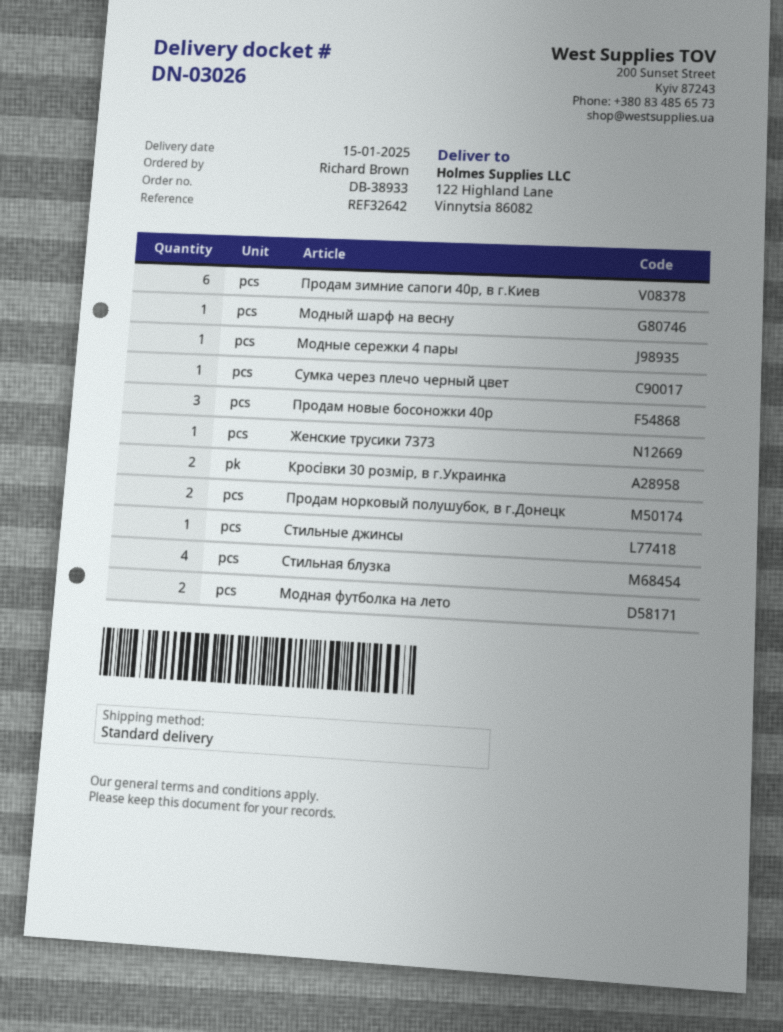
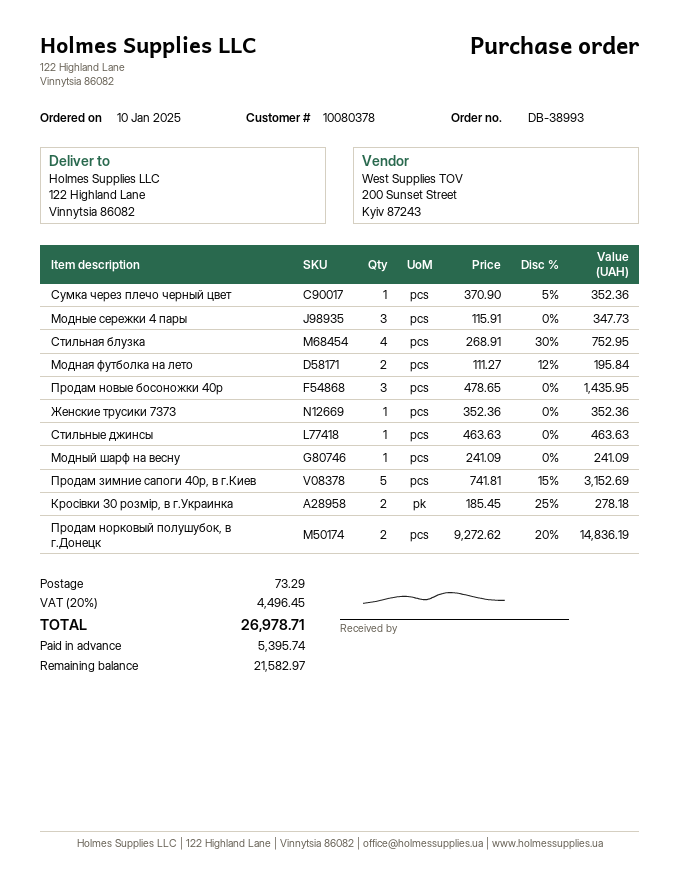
order number: DB-38933 -> DB-38993
Продам зимние сапоги 40р, в г.Киев: 6 -> 5
Модные сережки 4 пары: 1 -> 3

